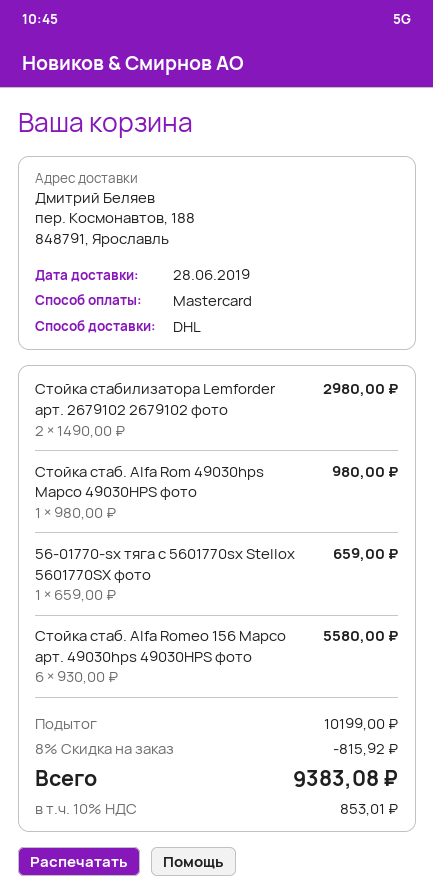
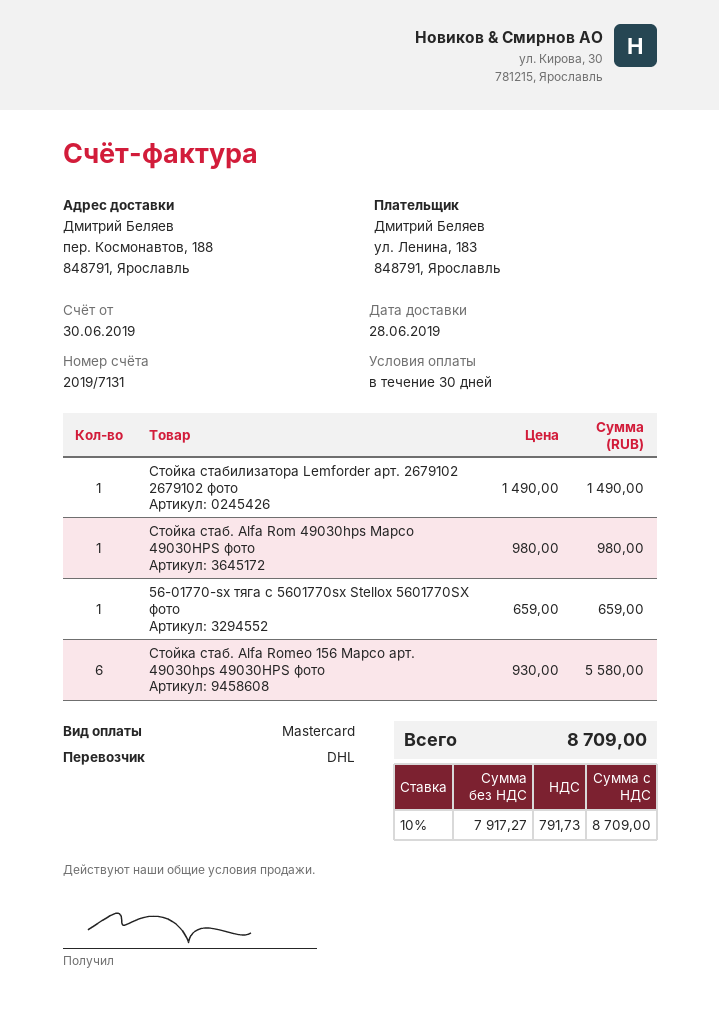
Стойка стабилизатора Lemforder арт. 2679102 2679102 фото: 2 x 1490.00 = 2980.00 -> 1 x 1490.00 = 1490.00
discount: 8% = 815.92 -> none
tax: 10% = 853.01 -> 10% = 791.73
total: 9383.08 -> 8709.00

